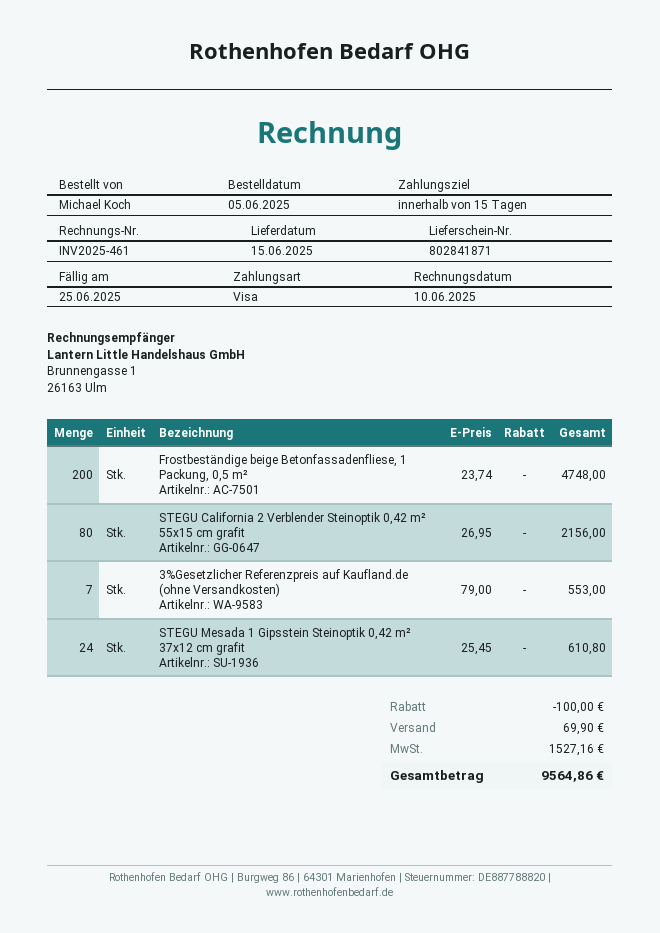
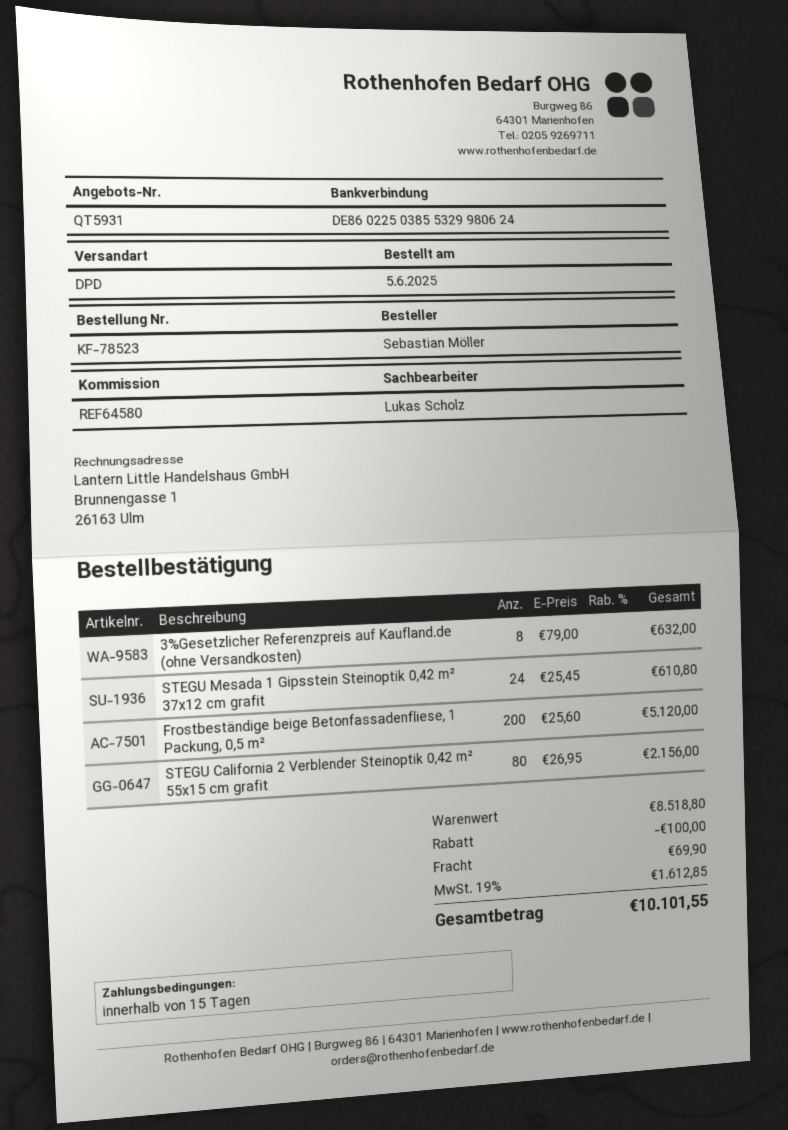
ordered by: Michael Koch -> Sebastian Möller
Frostbeständige beige Betonfassadenfliese, 1 Packung, 0,5 m²: 200 x 23.74 = 4748.00 -> 200 x 25.60 = 5120.00
3%Gesetzlicher Referenzpreis auf Kaufland.de (ohne Versandkosten): 7 x 79.00 = 553.00 -> 8 x 79.00 = 632.00
tax: 1527.16 -> 1612.85
total: 9564.86 -> 10101.55

